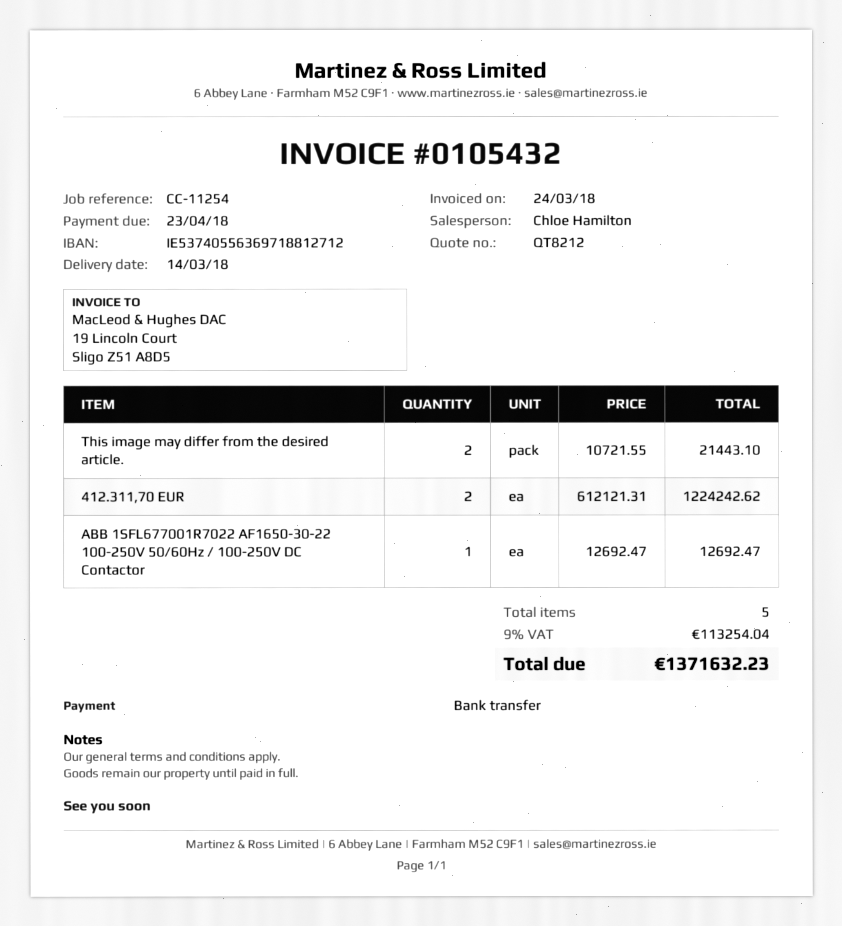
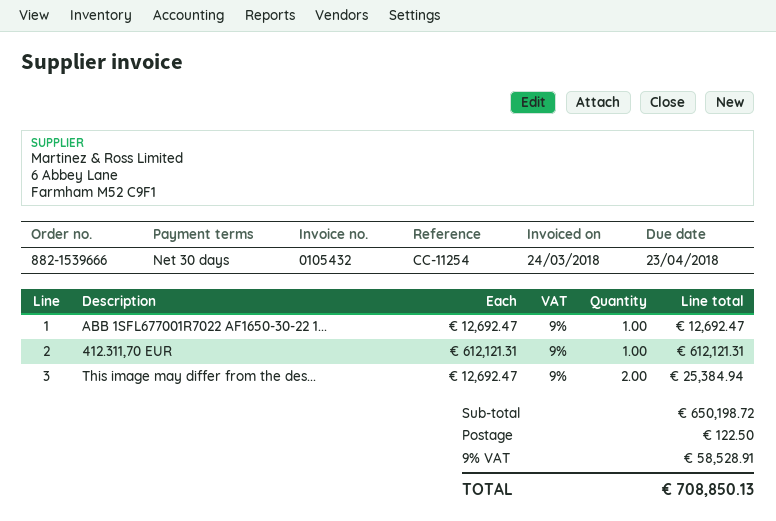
This image may differ from the desired article.: 2 x 10721.55 = 21443.10 -> 2 x 12692.47 = 25384.94
412.311,70 EUR: 2 x 612121.31 = 1224242.62 -> 1 x 612121.31 = 612121.31
shipping: none -> 122.50
tax: 9% = 113254.04 -> 9% = 58528.91
total: 1371632.23 -> 708850.13

